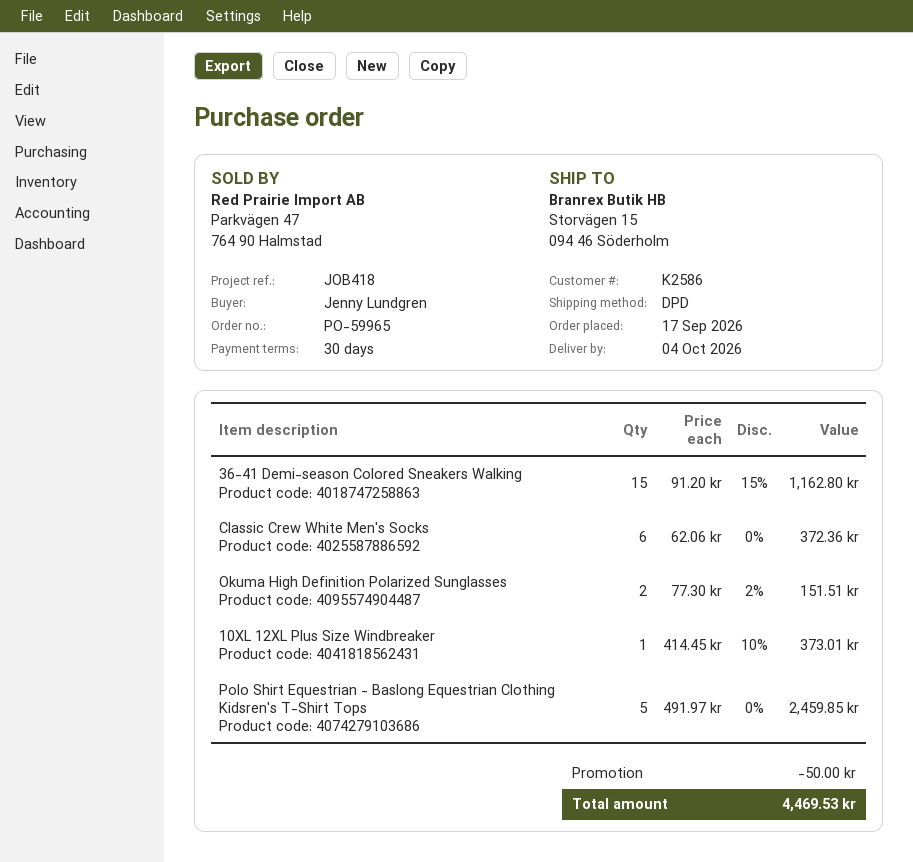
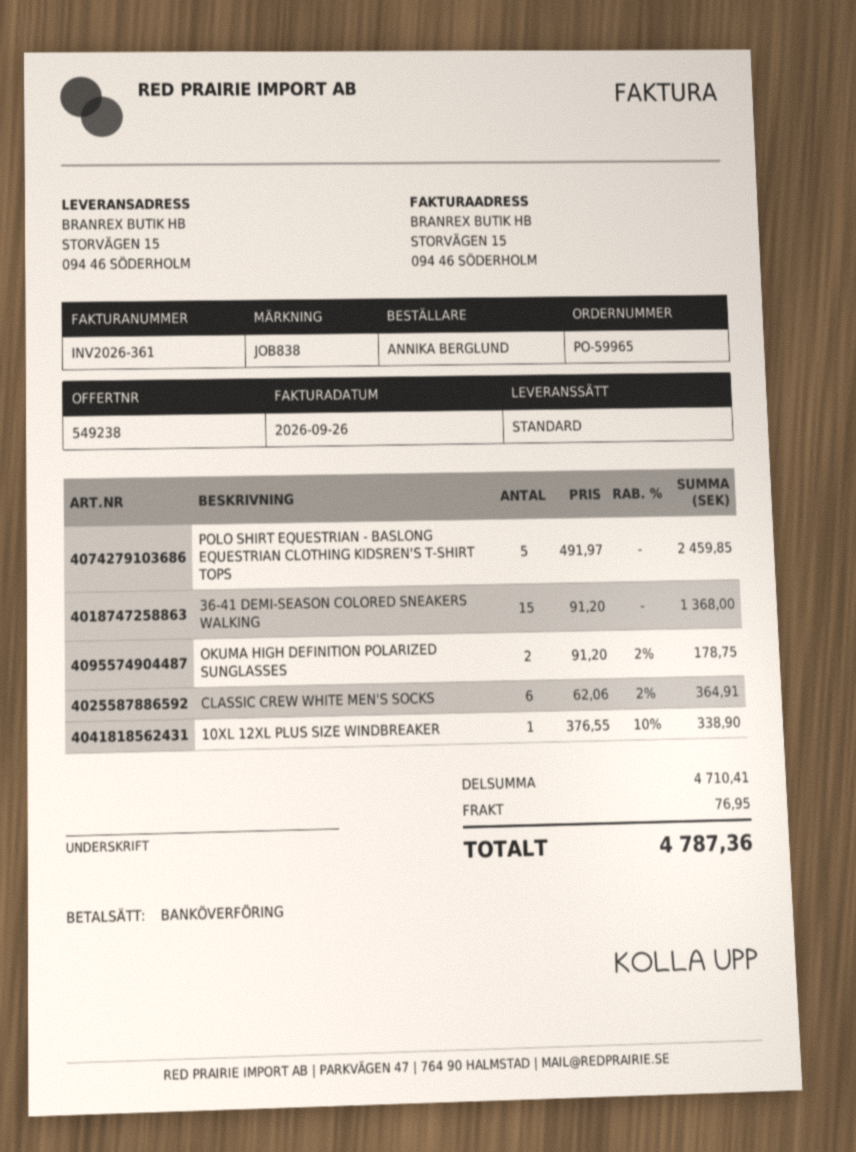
reference: JOB418 -> JOB838
ordered by: Jenny Lundgren -> ANNIKA BERGLUND
shipping method: DPD -> standard
36-41 Demi-season Colored Sneakers Walking: 15 x 91.20 - 15% = 1162.80 -> 15 x 91.20 = 1368.00
Classic Crew White Men's Socks: 6 x 62.06 = 372.36 -> 6 x 62.06 - 2% = 364.91
Okuma High Definition Polarized Sunglasses: 2 x 77.30 - 2% = 151.51 -> 2 x 91.20 - 2% = 178.75
10XL 12XL Plus Size Windbreaker: 1 x 414.45 - 10% = 373.01 -> 1 x 376.55 - 10% = 338.90
discount: 50.00 -> none
shipping: none -> 76.95
total: 4469.53 -> 4787.36

